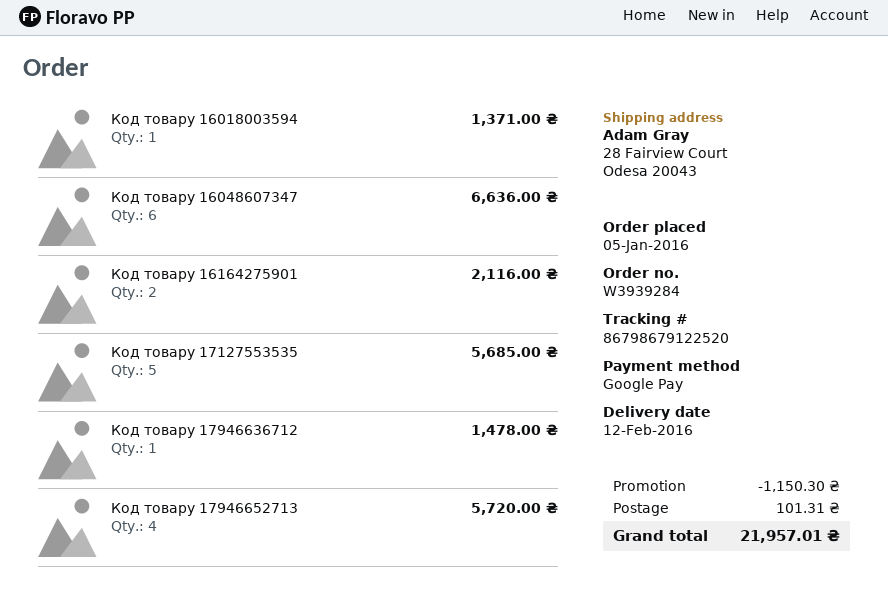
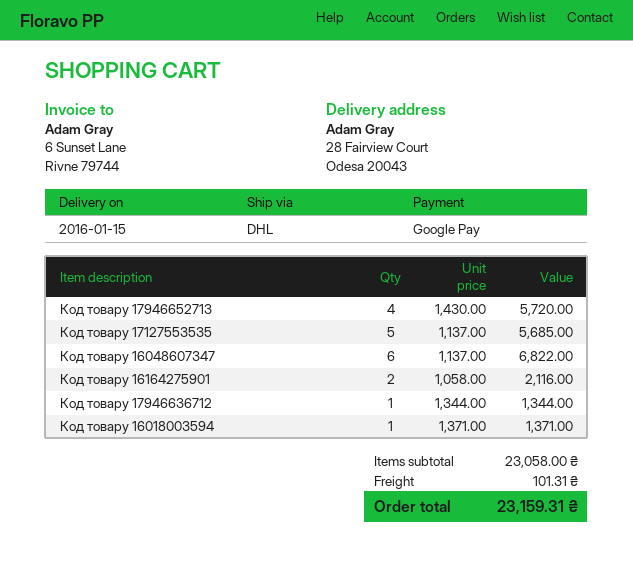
delivery date: 2016-02-12 -> 2016-01-15
Код товару 16048607347: 6 for 6636.00 -> 6 for 6822.00
Код товару 17946636712: 1 for 1478.00 -> 1 for 1344.00
discount: 1150.30 -> none
total: 21957.01 -> 23159.31

